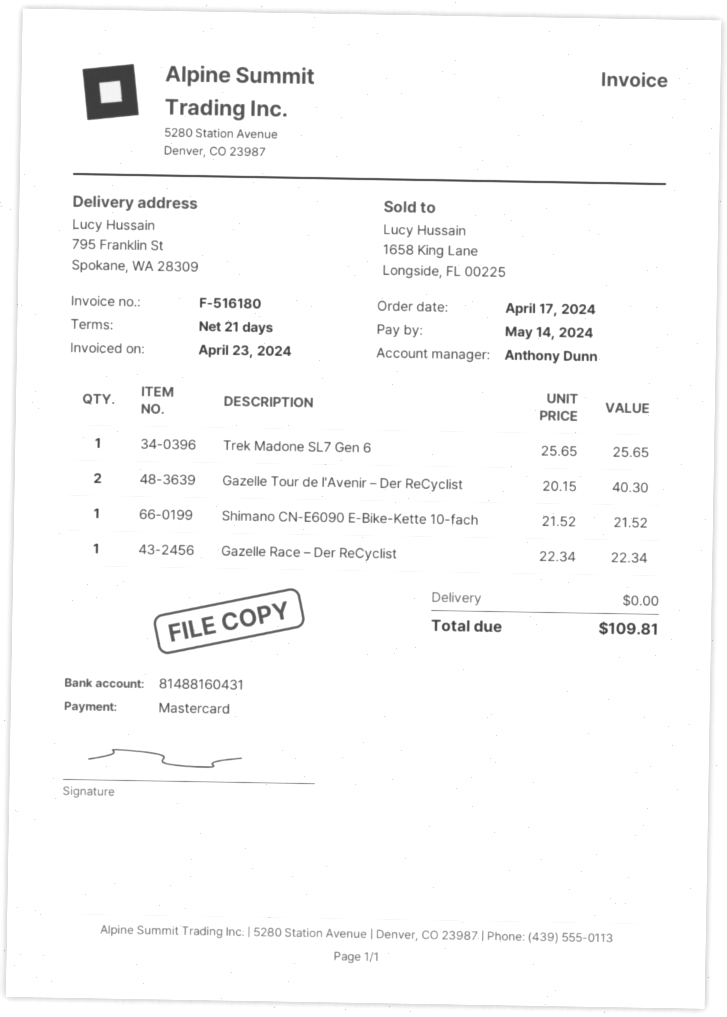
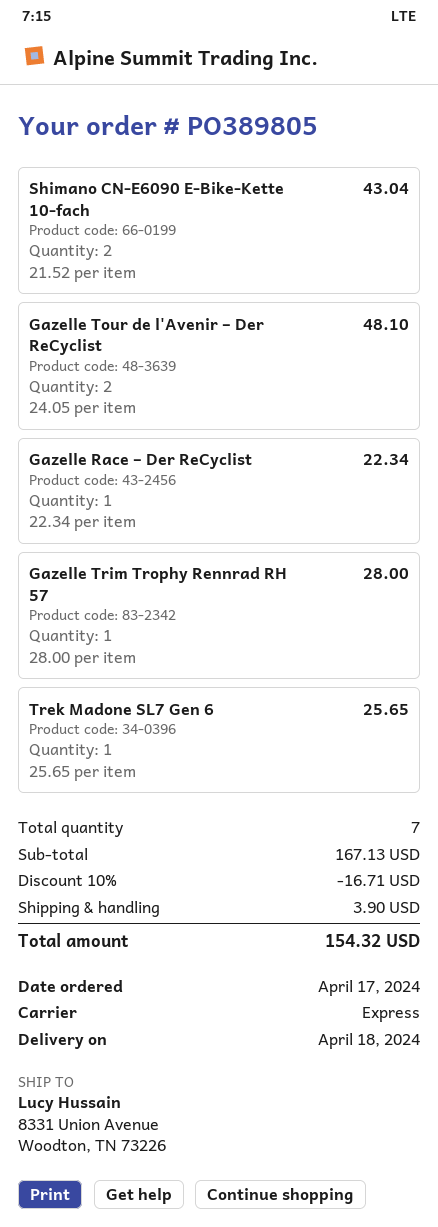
ship to: 795 Franklin St, Spokane, WA 28309 -> 8331 Union Avenue, Woodton, TN 73226
Gazelle Tour de l'Avenir – Der ReCyclist: 2 x 20.15 = 40.30 -> 2 x 24.05 = 48.10
Shimano CN-E6090 E-Bike-Kette 10-fach: 1 x 21.52 = 21.52 -> 2 x 21.52 = 43.04
Gazelle Trim Trophy Rennrad RH 57: none -> 1 x 28.00 = 28.00
discount: none -> 10% = 16.71
shipping: 0.00 -> 3.90
total: 109.81 -> 154.32

